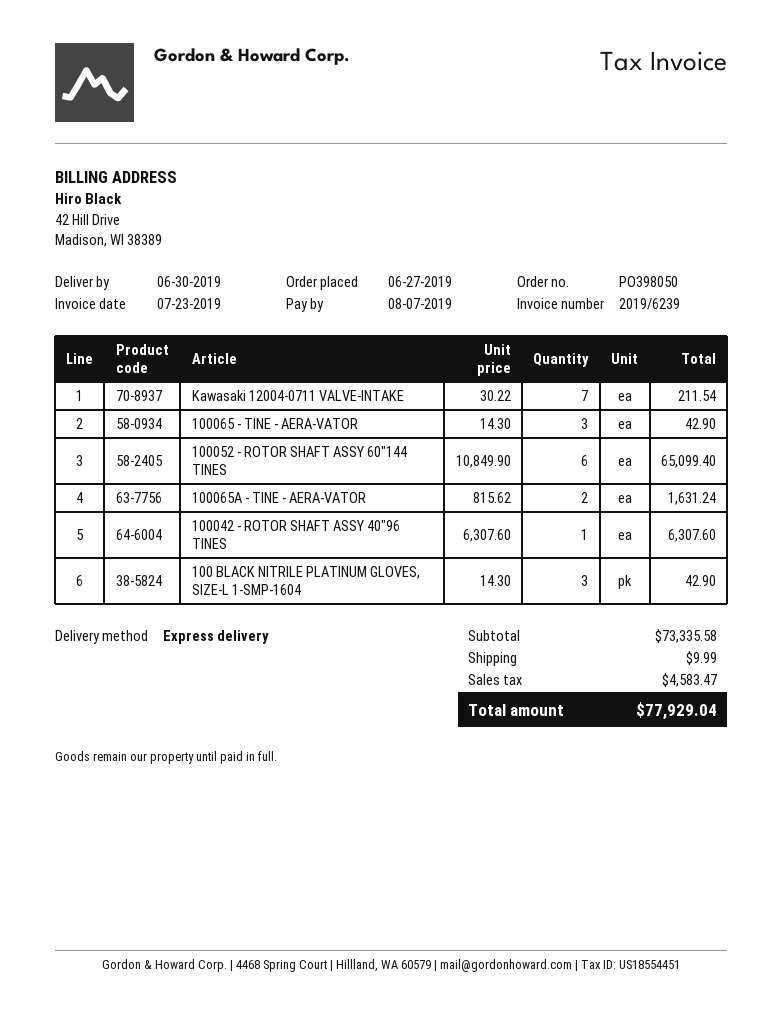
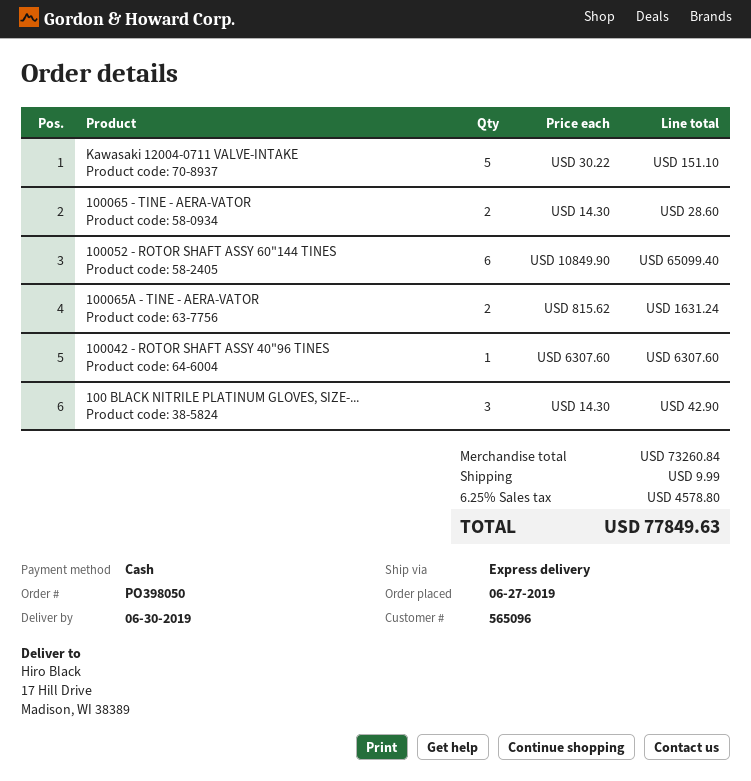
Kawasaki 12004-0711 VALVE-INTAKE: 7 x 30.22 = 211.54 -> 5 x 30.22 = 151.10
100065 - TINE - AERA-VATOR: 3 x 14.30 = 42.90 -> 2 x 14.30 = 28.60
subtotal: 73335.58 -> 73260.84
tax: 4583.47 -> 4578.80
total: 77929.04 -> 77849.63

